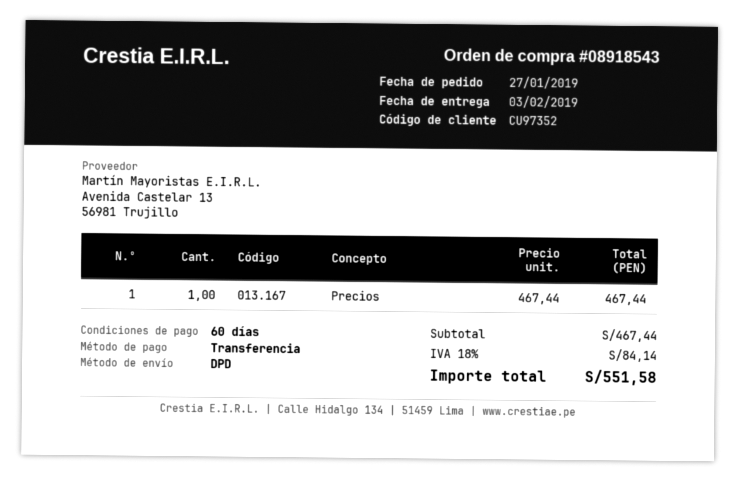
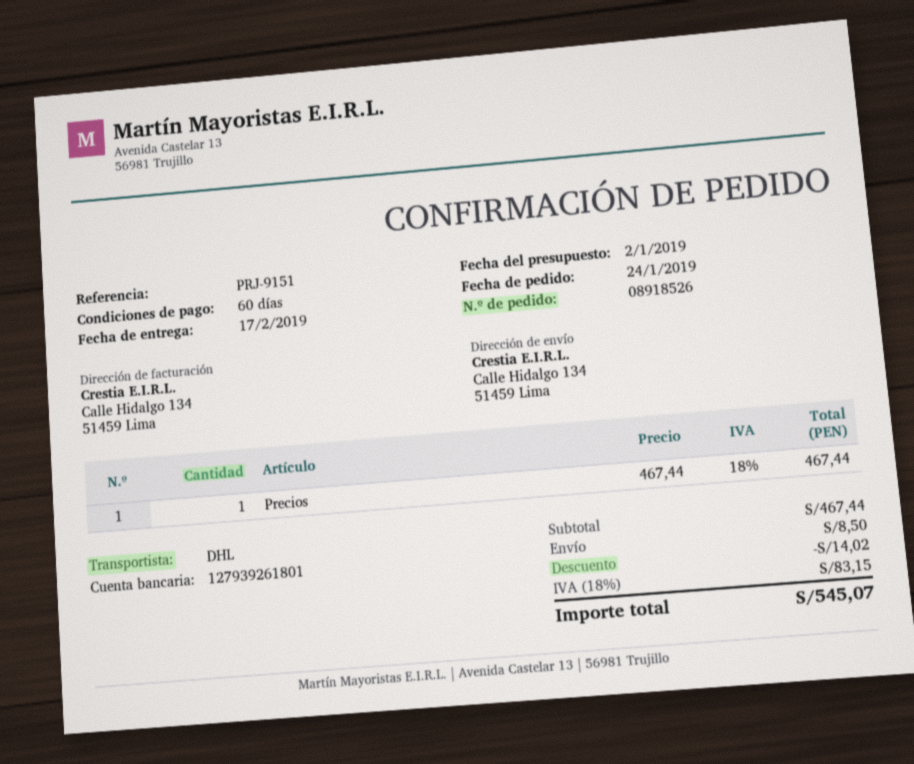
order number: 08918543 -> 08918526
order date: 2019-01-27 -> 2019-01-24
delivery date: 2019-02-03 -> 2019-02-17
shipping method: DPD -> DHL
discount: none -> 14.02
shipping: none -> 8.50
tax: 18% = 84.14 -> 18% = 83.15
total: 551.58 -> 545.07

